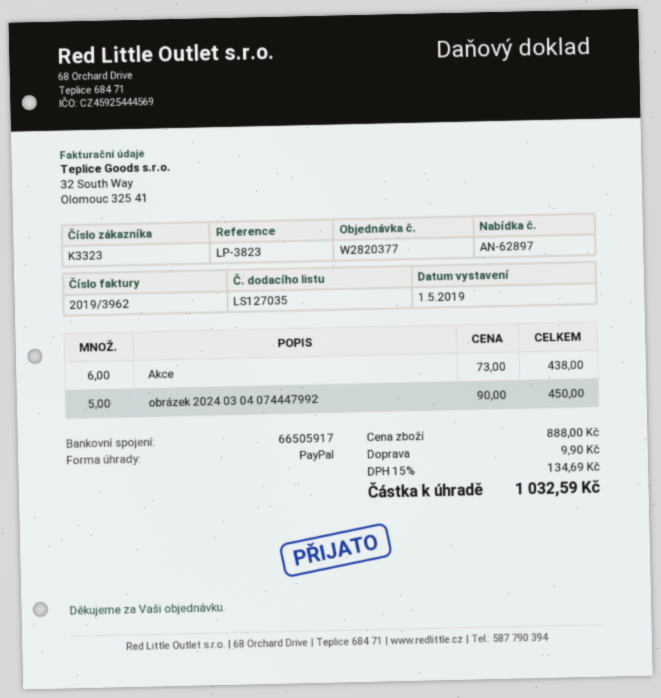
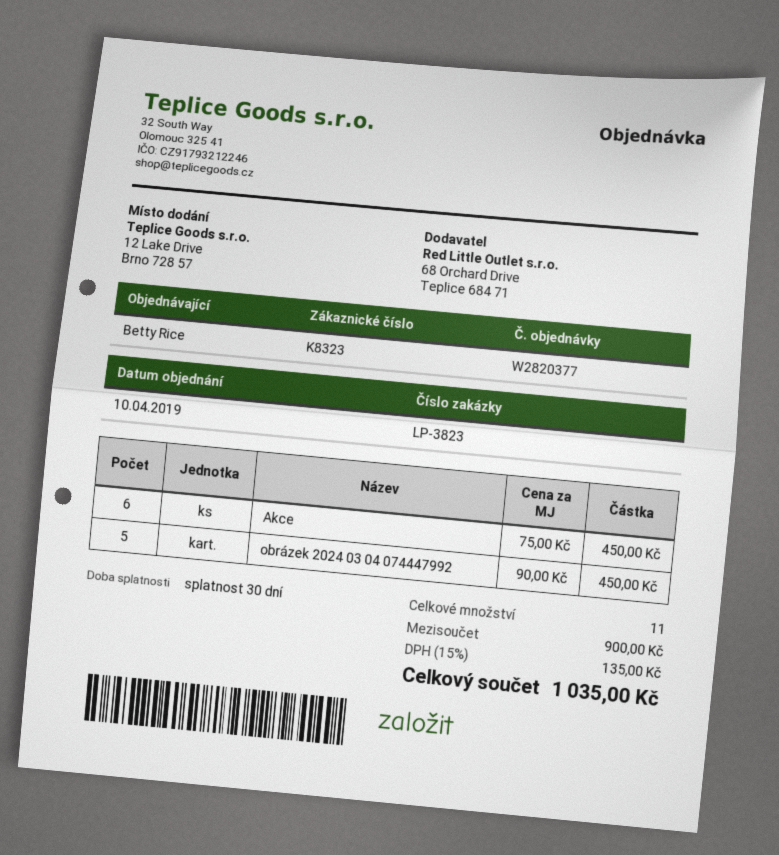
customer number: K3323 -> K8323
Akce: 6 x 73.00 = 438.00 -> 6 x 75.00 = 450.00
subtotal: 888.00 -> 900.00
shipping: 9.90 -> none
tax: 15% = 134.69 -> 15% = 135.00
total: 1032.59 -> 1035.00

